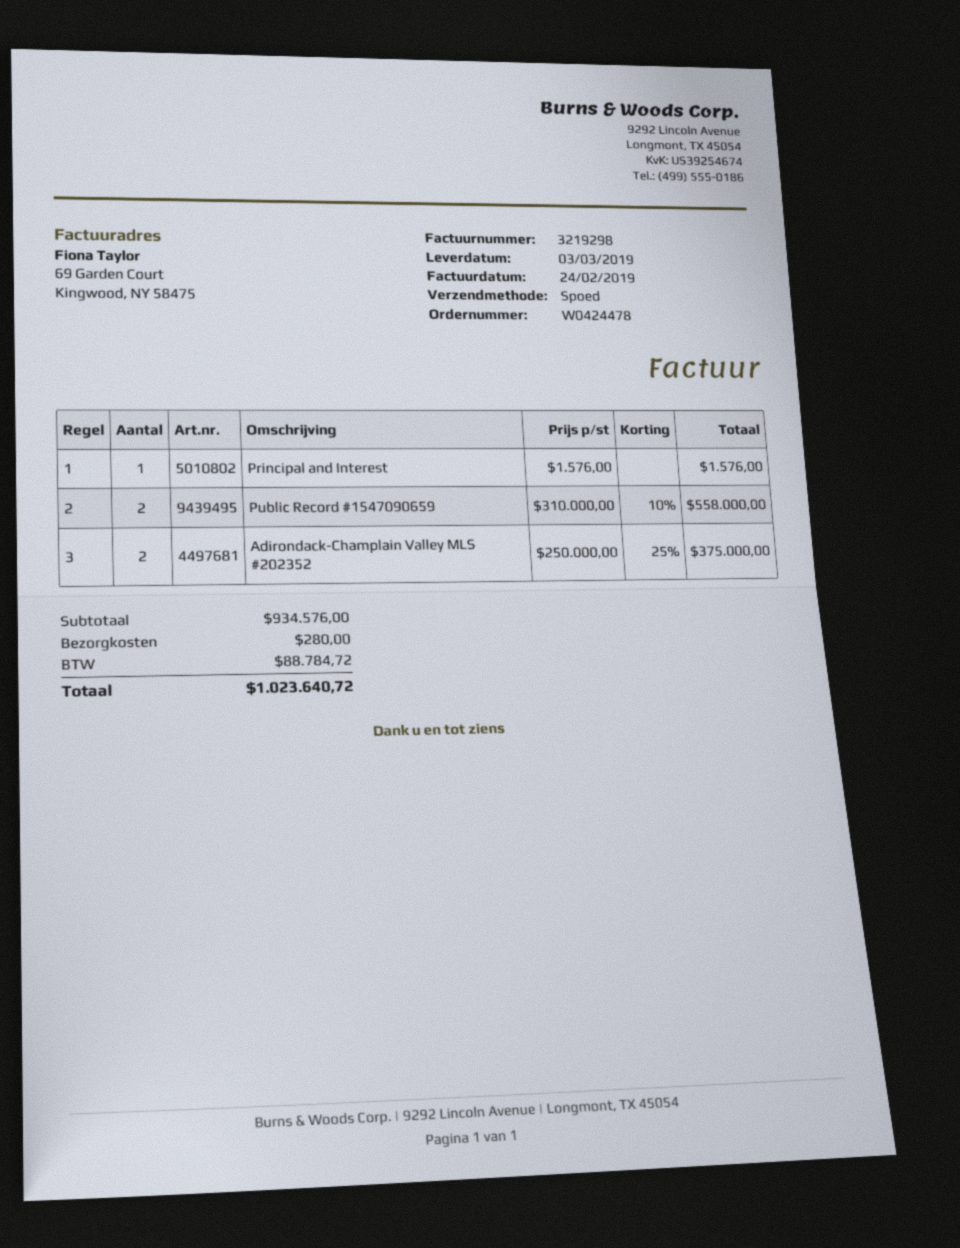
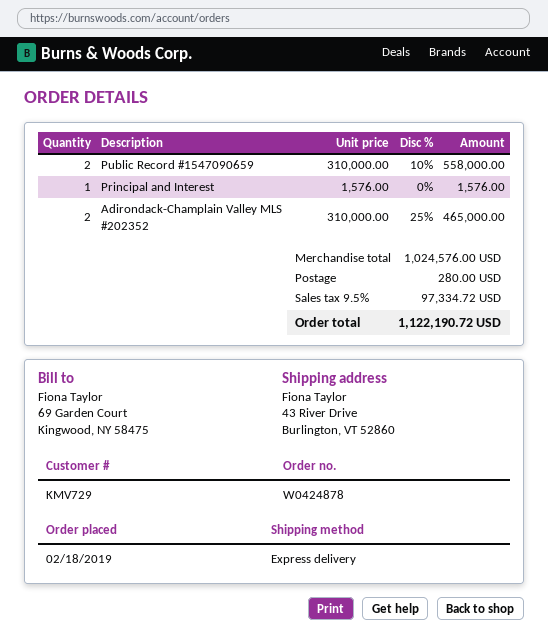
order number: W0424478 -> W0424878
Adirondack-Champlain Valley MLS #202352: 2 x 250000.00 - 25% = 375000.00 -> 2 x 310000.00 - 25% = 465000.00
subtotal: 934576.00 -> 1024576.00
tax: 88784.72 -> 97334.72
total: 1023640.72 -> 1122190.72

